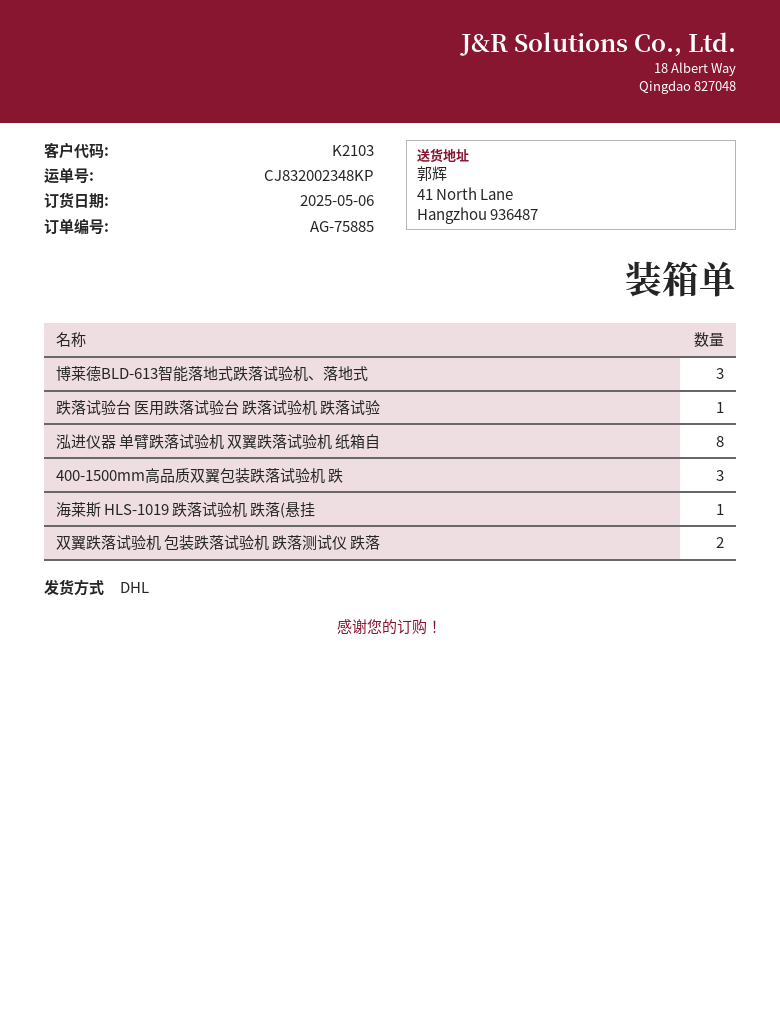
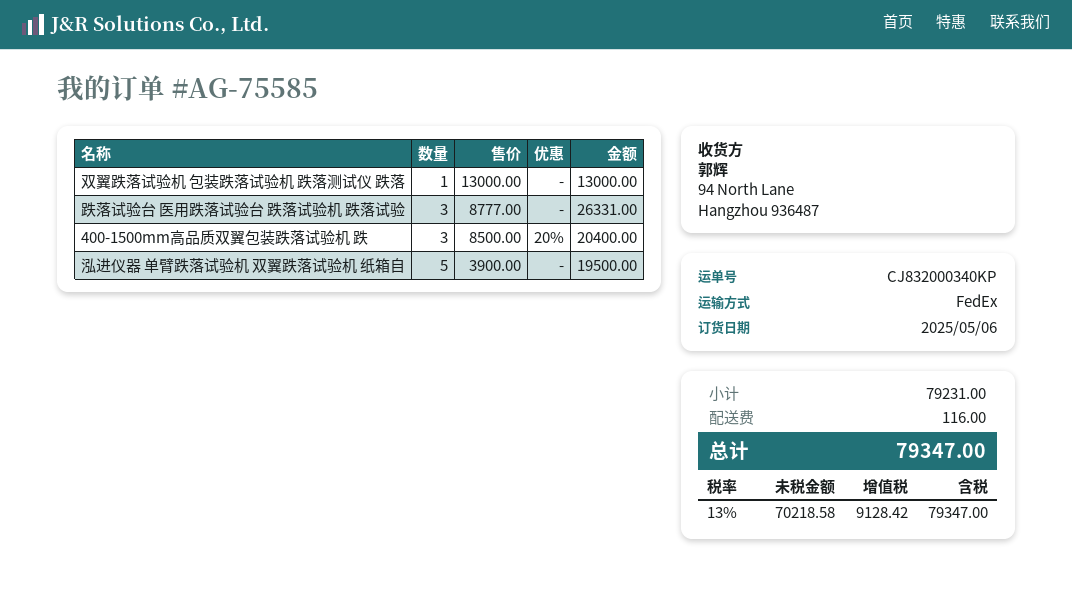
order number: AG-75885 -> AG-75585
shipping method: DHL -> FedEx
tracking number: CJ832002348KP -> CJ832000340KP
ship to: 41 North Lane, Hangzhou 936487 -> 94 North Lane, Hangzhou 936487
博莱德BLD-613智能落地式跌落试验机、落地式: 3 -> none
跌落试验台 医用跌落试验台 跌落试验机 跌落试验: 1 -> 3
泓进仪器 单臂跌落试验机 双翼跌落试验机 纸箱自: 8 -> 5
海莱斯 HLS-1019 跌落试验机 跌落(悬挂: 1 -> none
双翼跌落试验机 包装跌落试验机 跌落测试仪 跌落: 2 -> 1

